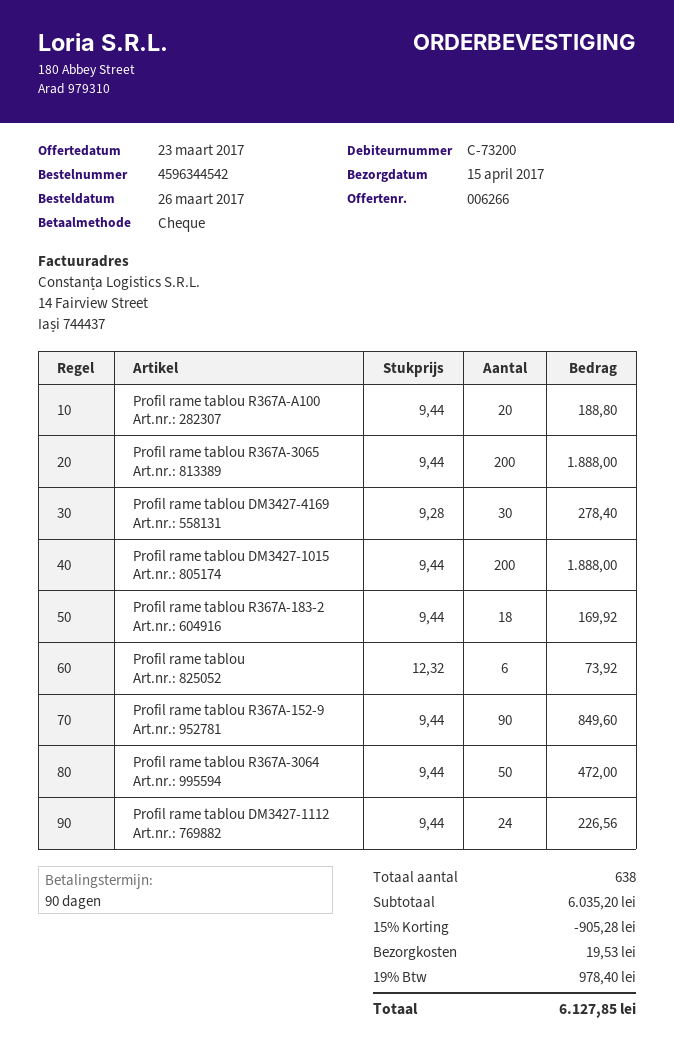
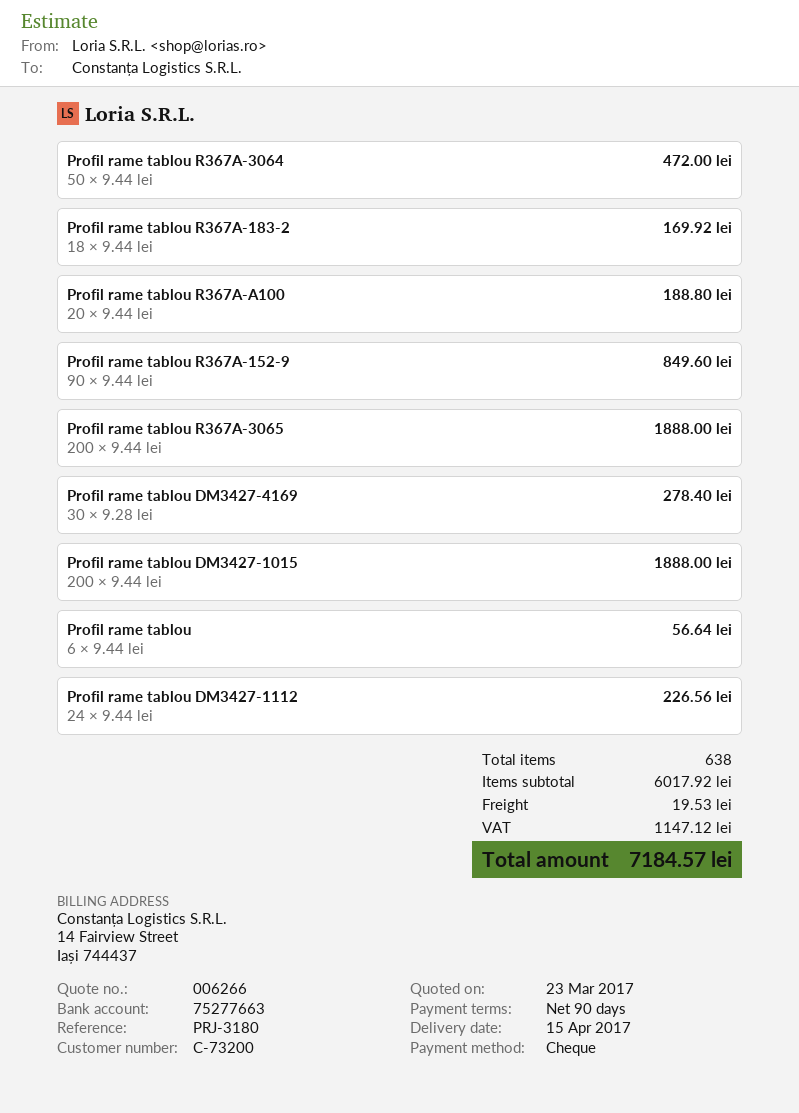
Profil rame tablou: 6 x 12.32 = 73.92 -> 6 x 9.44 = 56.64
subtotal: 6035.20 -> 6017.92
discount: 15% = 905.28 -> none
tax: 978.40 -> 1147.12
total: 6127.85 -> 7184.57

